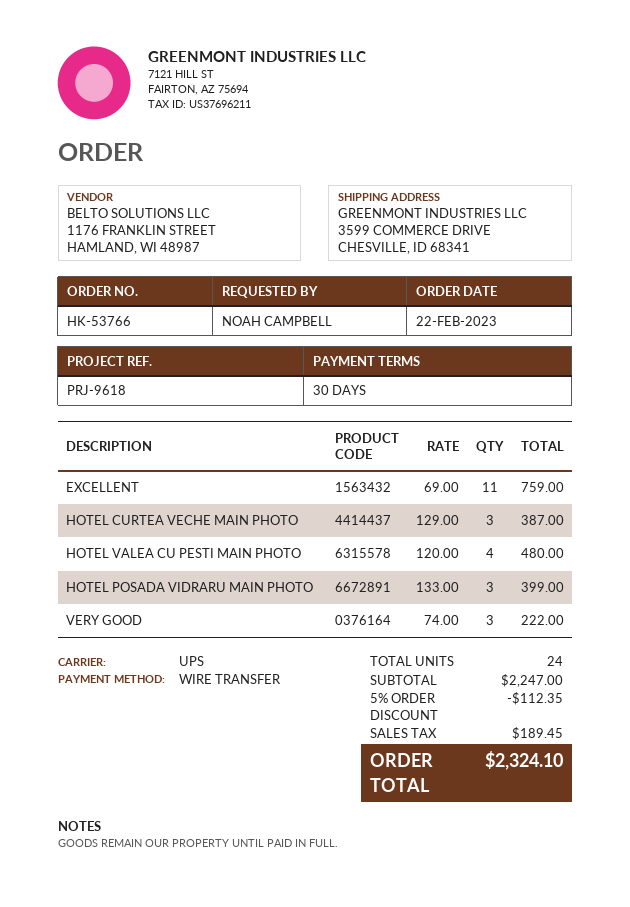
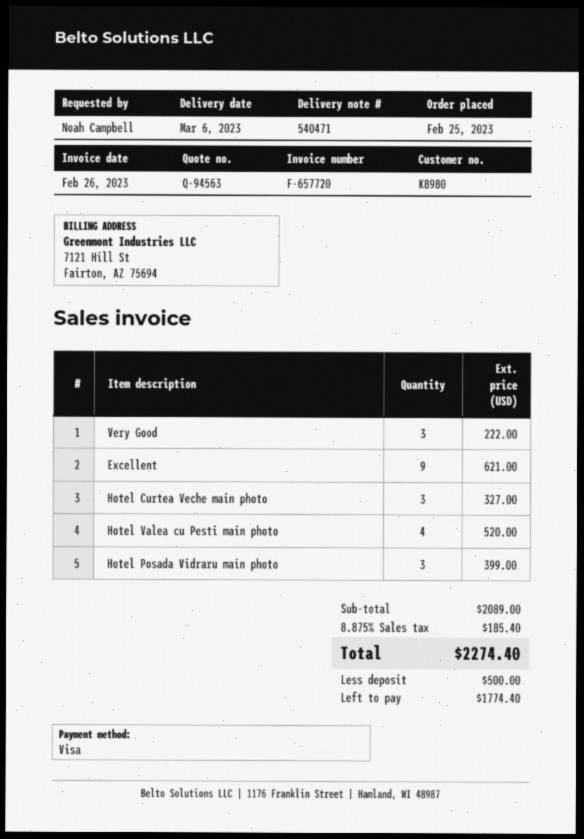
order date: 2023-02-22 -> 2023-02-25
payment method: bank transfer -> Visa
EXCELLENT: 11 for 759.00 -> 9 for 621.00
HOTEL CURTEA VECHE MAIN PHOTO: 3 for 387.00 -> 3 for 327.00
HOTEL VALEA CU PESTI MAIN PHOTO: 4 for 480.00 -> 4 for 520.00
subtotal: 2247.00 -> 2089.00
discount: 5% = 112.35 -> none
tax: 189.45 -> 185.40
total: 2324.10 -> 2274.40

